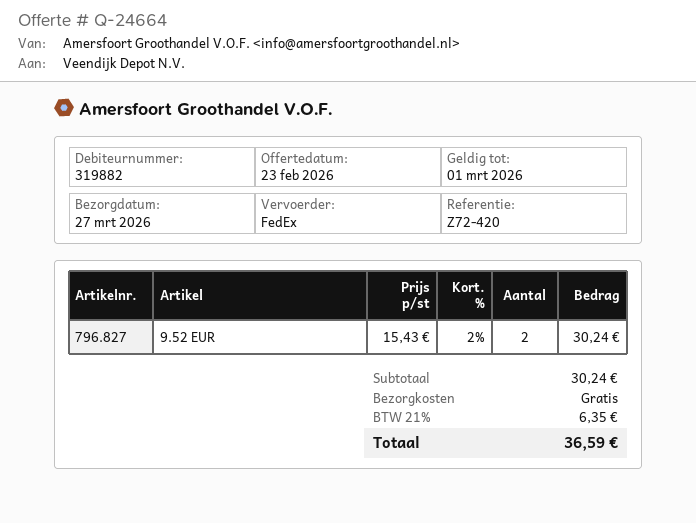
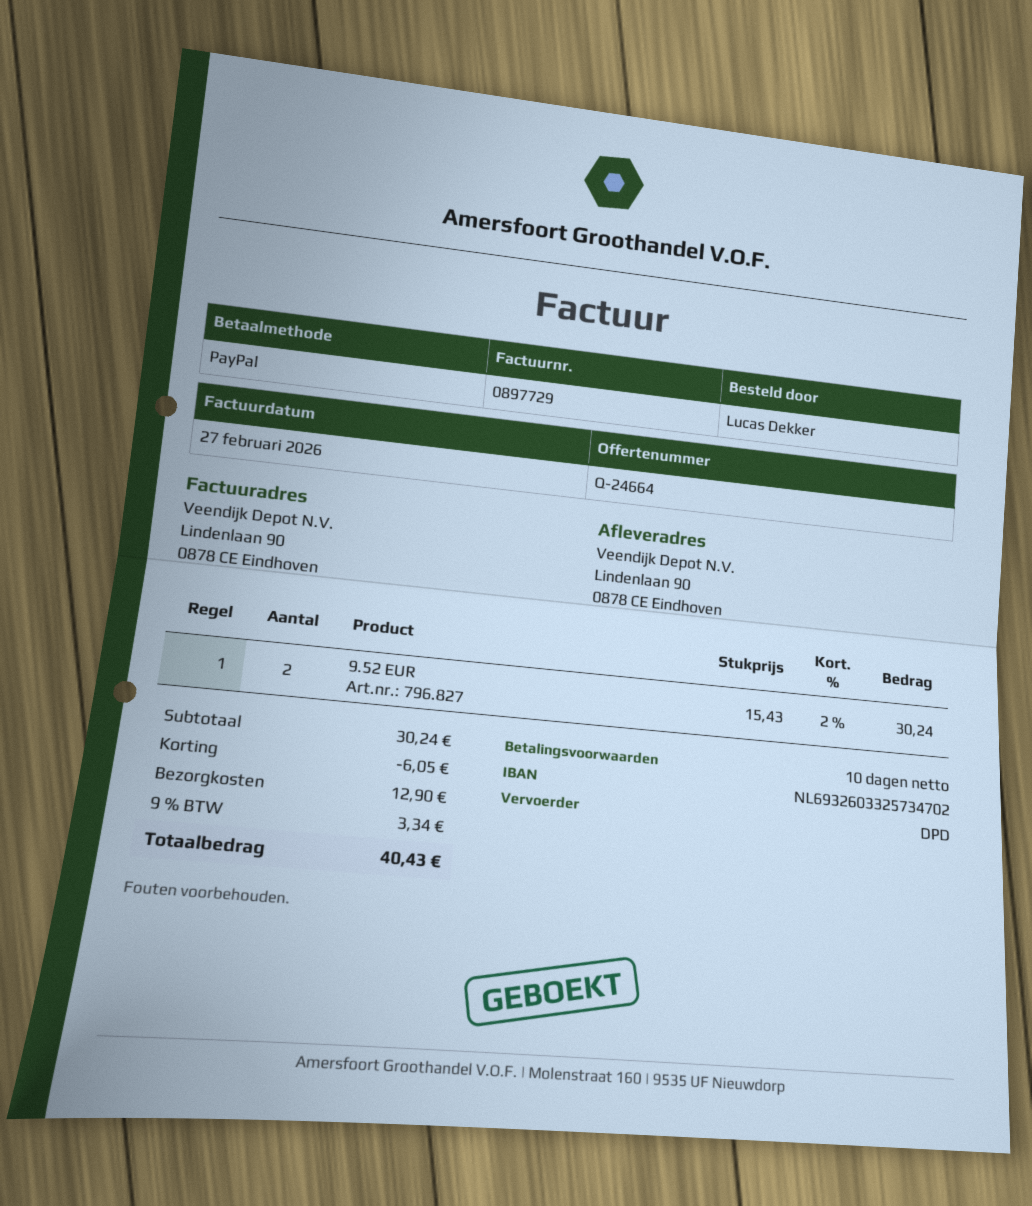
shipping method: FedEx -> DPD
discount: none -> 6.05
shipping: 0.00 -> 12.90
tax: 21% = 6.35 -> 9% = 3.34
total: 36.59 -> 40.43

